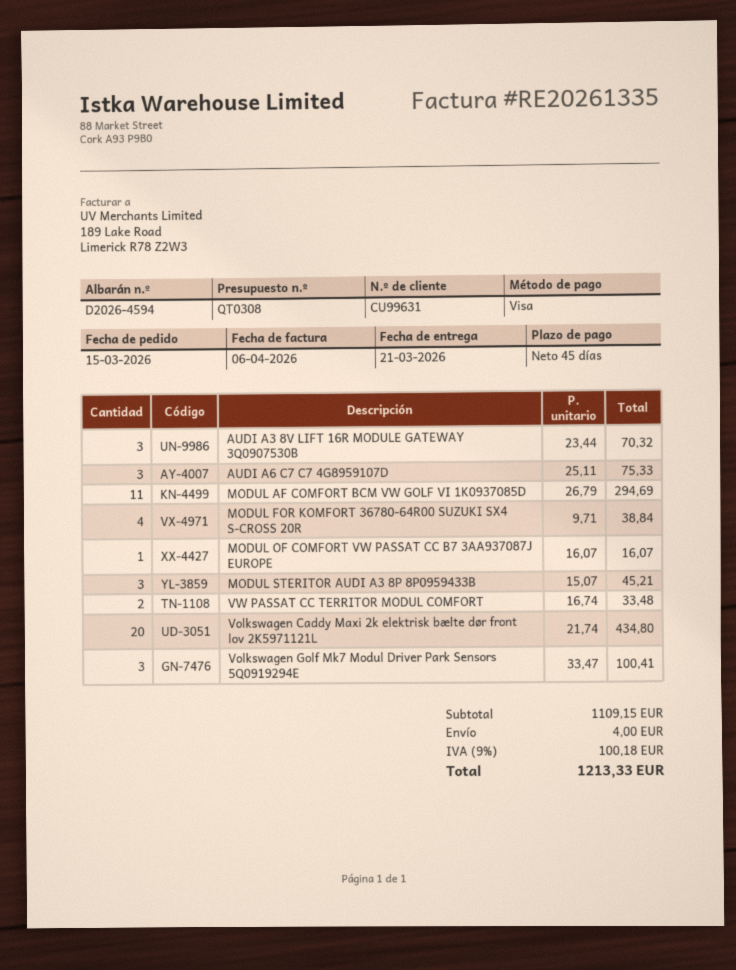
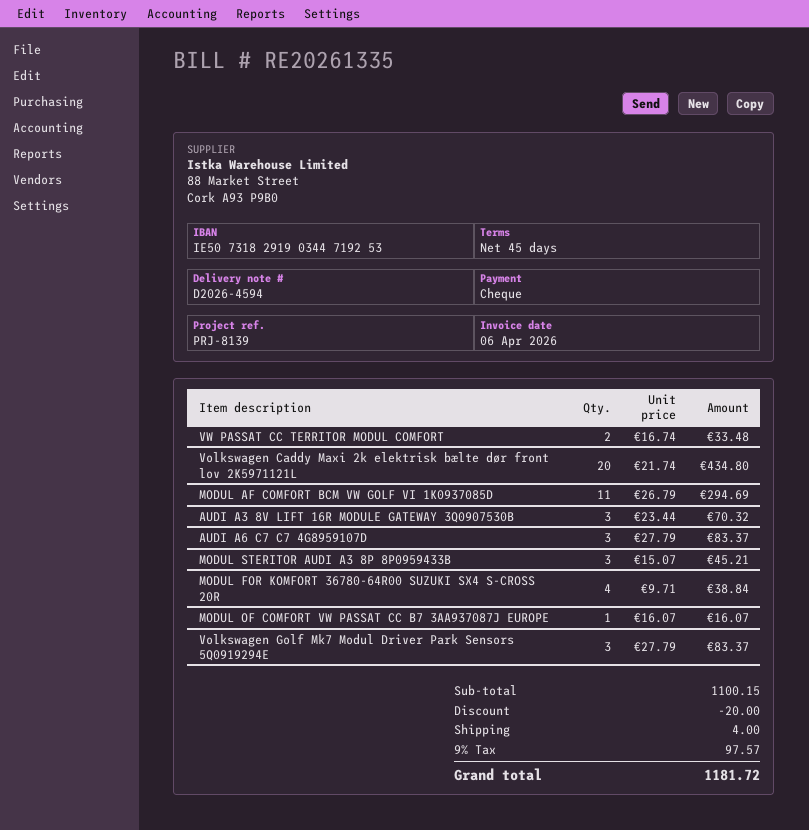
payment method: Visa -> cheque
AUDI A6 C7 C7 4G8959107D: 3 x 25.11 = 75.33 -> 3 x 27.79 = 83.37
Volkswagen Golf Mk7 Modul Driver Park Sensors 5Q0919294E: 3 x 33.47 = 100.41 -> 3 x 27.79 = 83.37
subtotal: 1109.15 -> 1100.15
discount: none -> 20.00
tax: 9% = 100.18 -> 9% = 97.57
total: 1213.33 -> 1181.72

